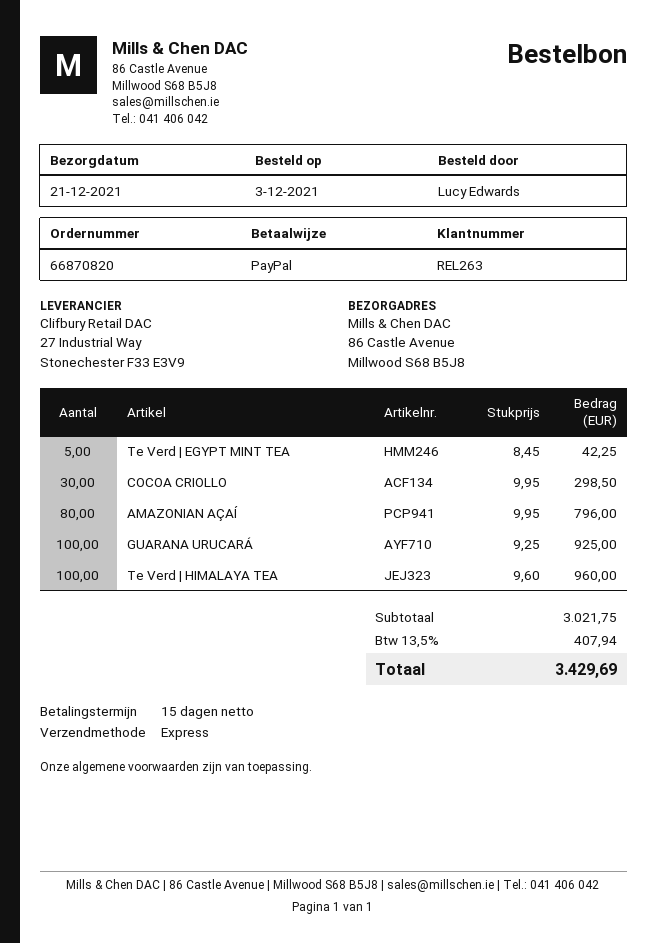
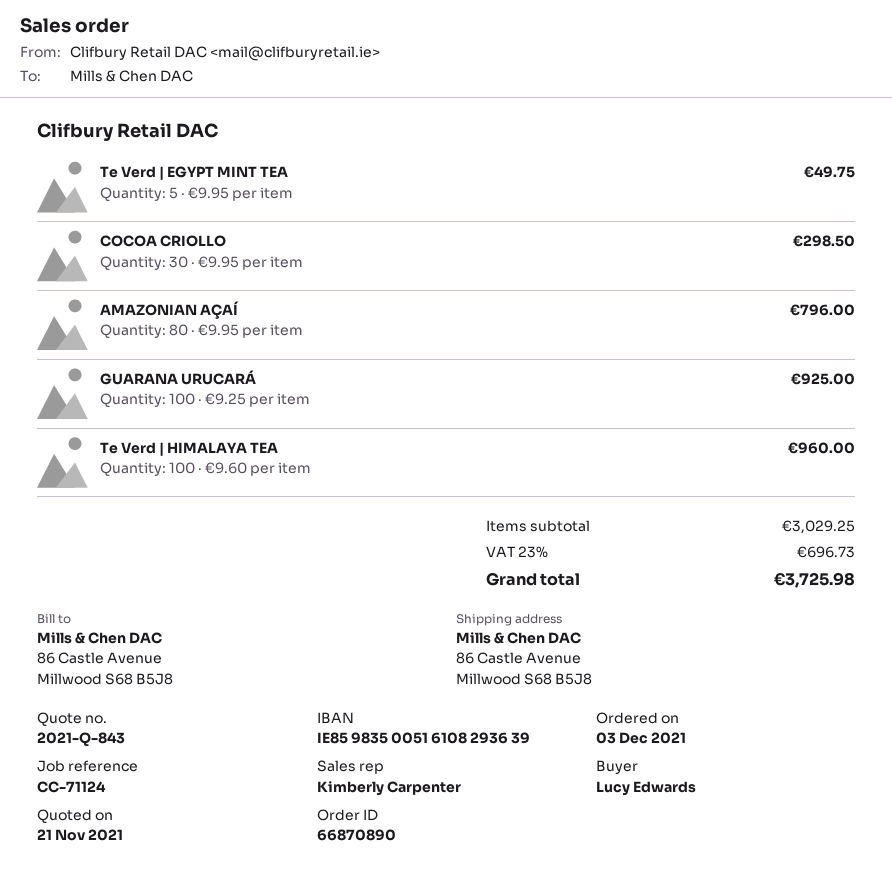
order number: 66870820 -> 66870890
Te Verd | EGYPT MINT TEA: 5 x 8.45 = 42.25 -> 5 x 9.95 = 49.75
subtotal: 3021.75 -> 3029.25
tax: 13.5% = 407.94 -> 23% = 696.73
total: 3429.69 -> 3725.98

